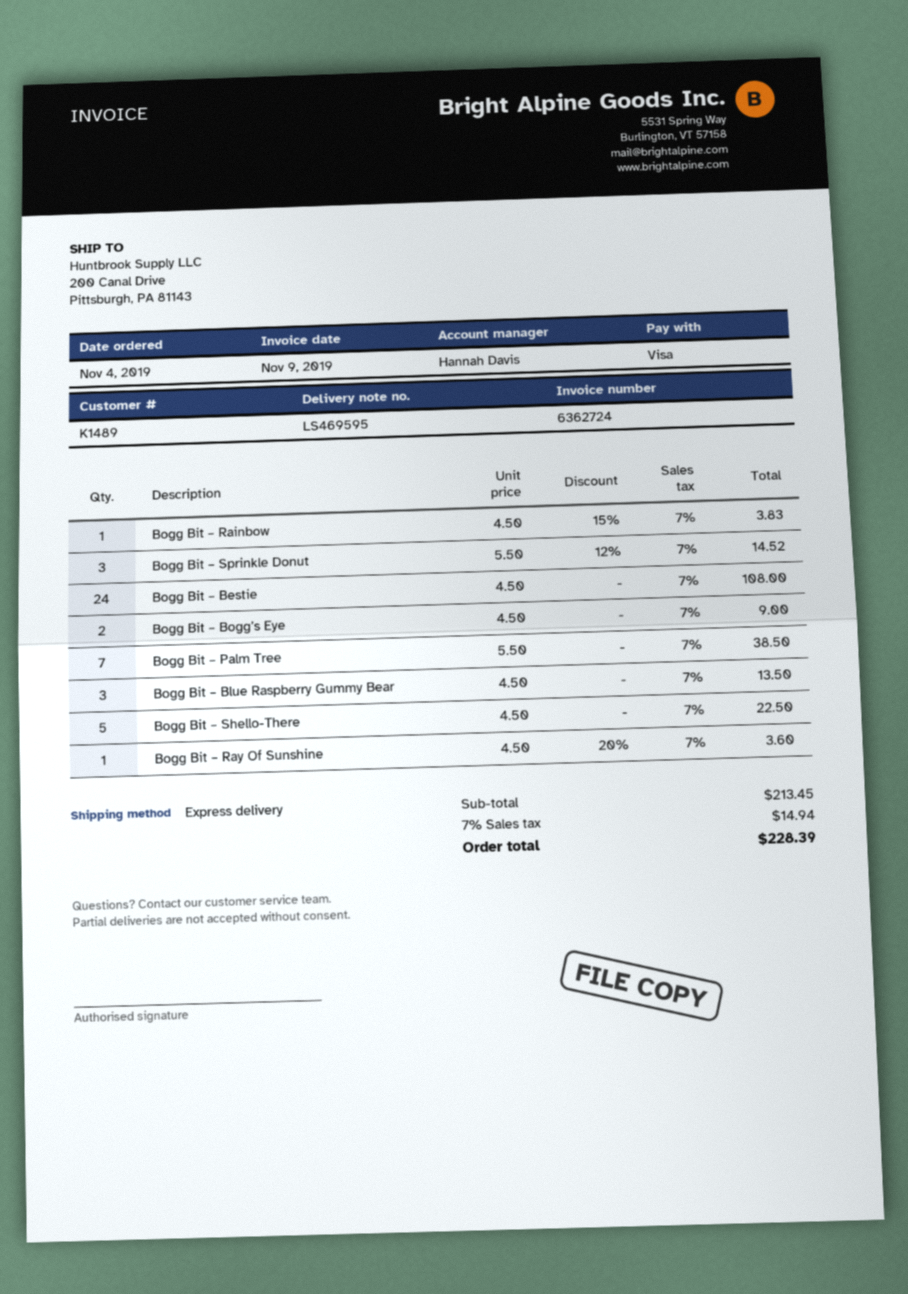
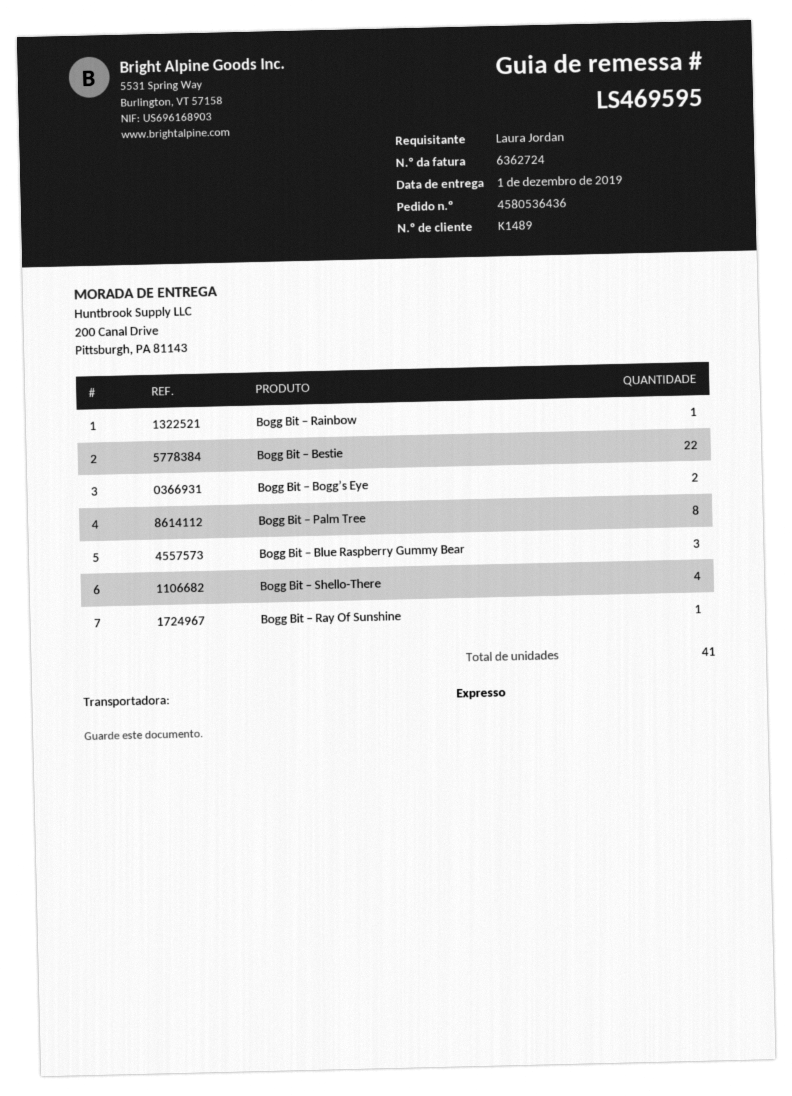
Bogg Bit – Sprinkle Donut: 3 -> none
Bogg Bit – Bestie: 24 -> 22
Bogg Bit – Palm Tree: 7 -> 8
Bogg Bit – Shello-There: 5 -> 4

